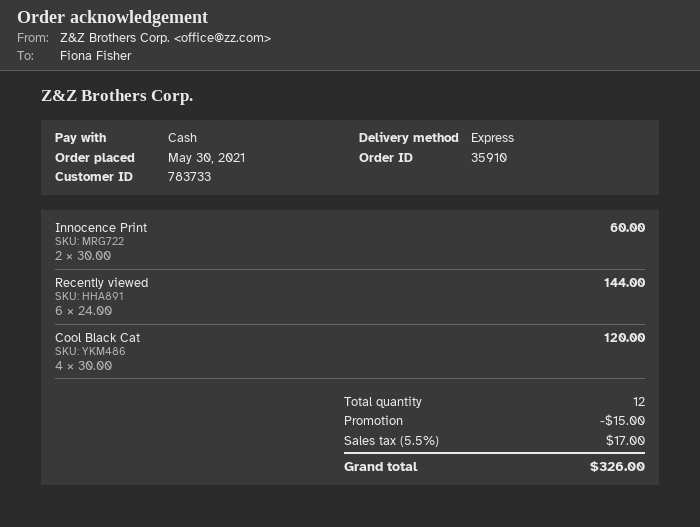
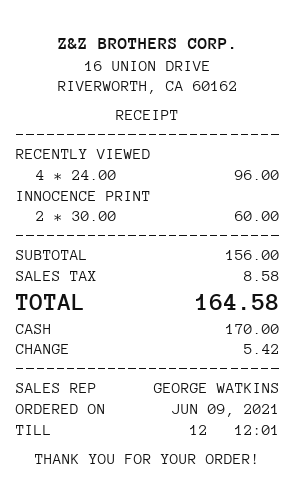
order date: 2021-05-30 -> 2021-06-09
Recently viewed: 6 x 24.00 = 144.00 -> 4 x 24.00 = 96.00
Cool Black Cat: 4 x 30.00 = 120.00 -> none
discount: 15.00 -> none
tax: 17.00 -> 8.58
total: 326.00 -> 164.58

